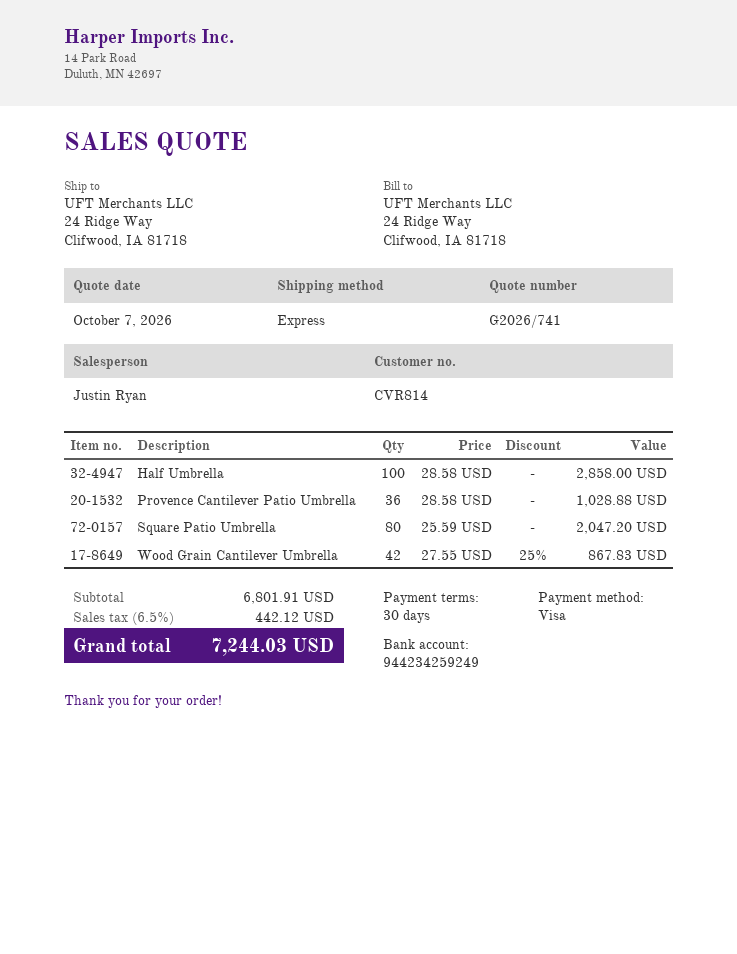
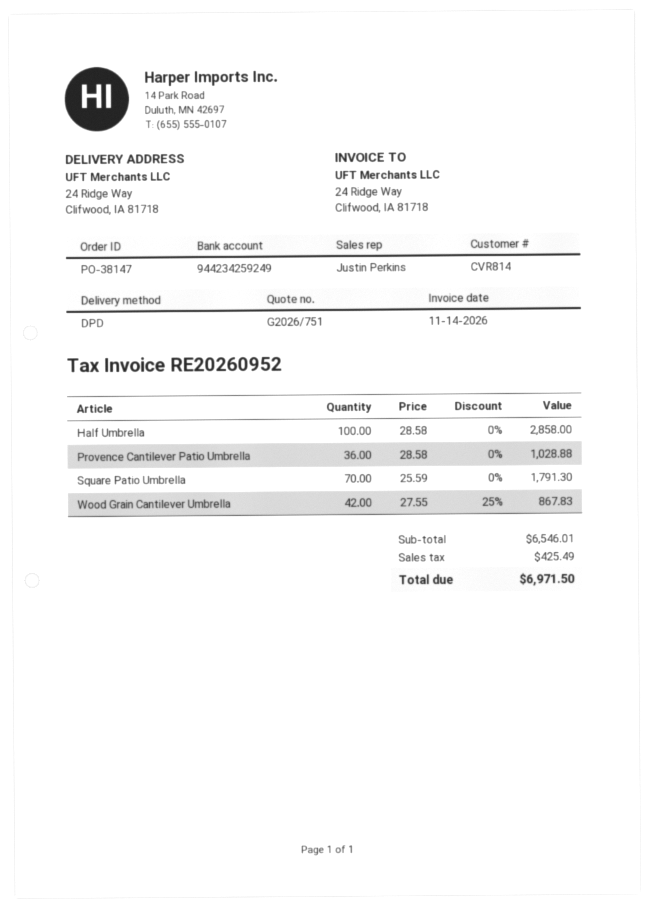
quote number: G2026/741 -> G2026/751
sales rep: Justin Ryan -> Justin Perkins
shipping method: express -> DPD
Square Patio Umbrella: 80 x 25.59 = 2047.20 -> 70 x 25.59 = 1791.30
subtotal: 6801.91 -> 6546.01
tax: 442.12 -> 425.49
total: 7244.03 -> 6971.50

